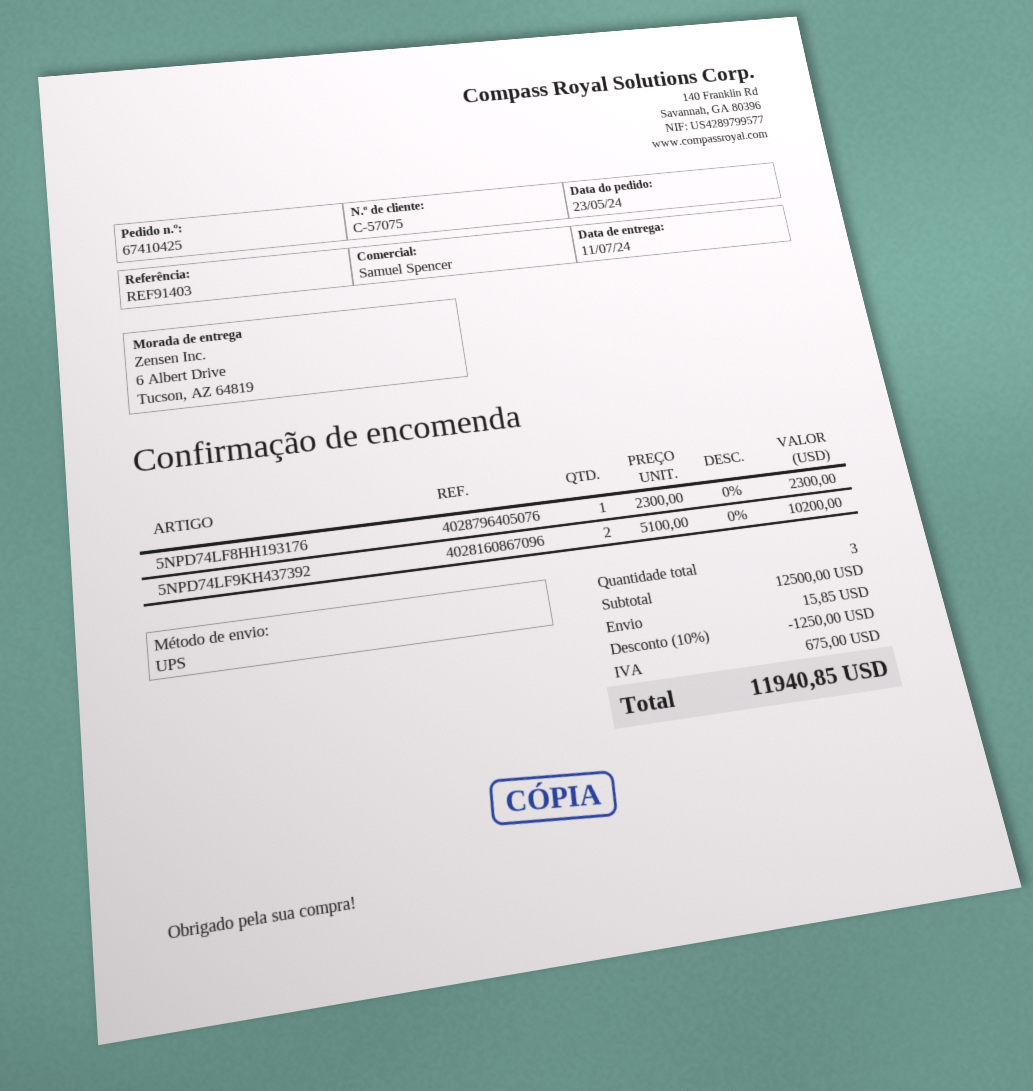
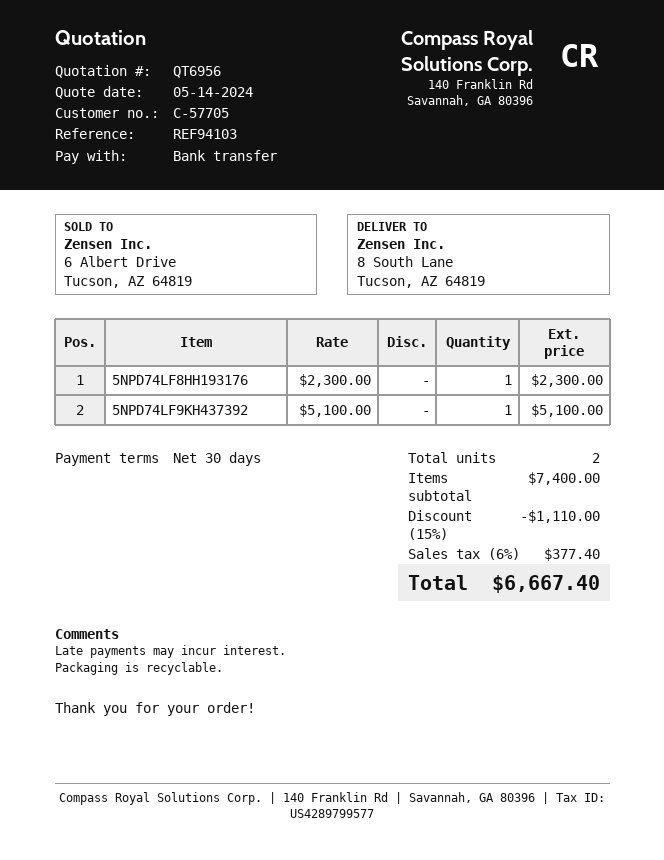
customer number: C-57075 -> C-57705
reference: REF91403 -> REF94103
ship to: 6 Albert Drive, Tucson, AZ 64819 -> 8 South Lane, Tucson, AZ 64819
5NPD74LF9KH437392: 2 x 5100.00 = 10200.00 -> 1 x 5100.00 = 5100.00
total quantity: 3 -> 2
subtotal: 12500.00 -> 7400.00
discount: 10% = 1250.00 -> 15% = 1110.00
shipping: 15.85 -> none
tax: 675.00 -> 377.40
total: 11940.85 -> 6667.40

